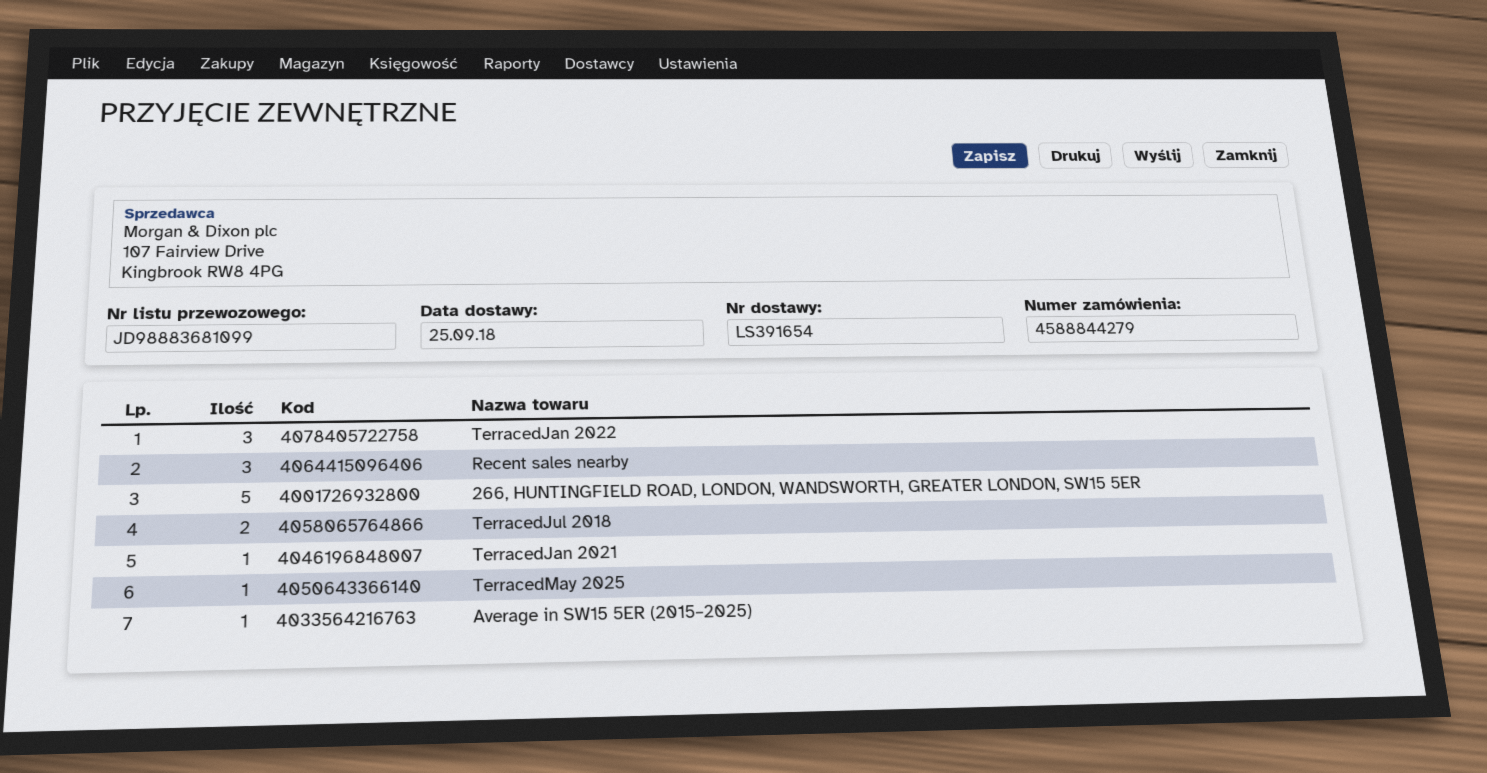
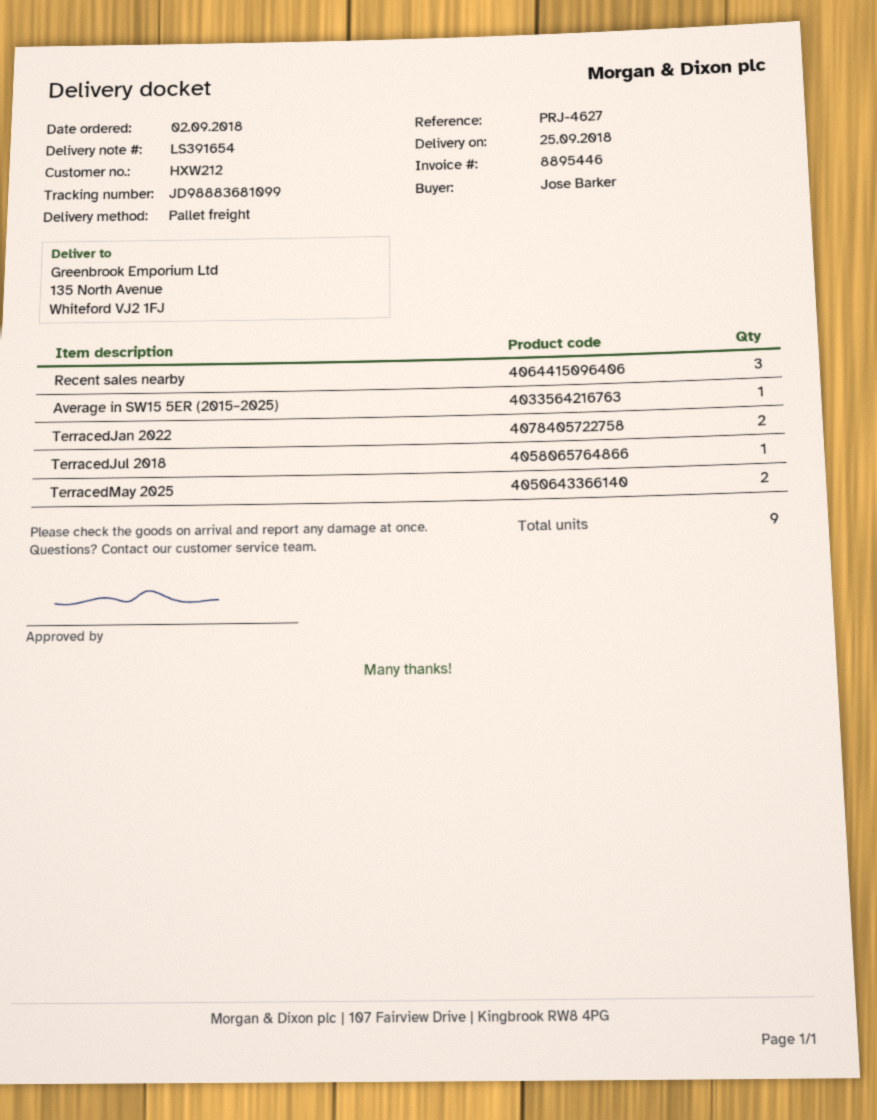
TerracedJan 2022: 3 -> 2
266, HUNTINGFIELD ROAD, LONDON, WANDSWORTH, GREATER LONDON, SW15 5ER: 5 -> none
TerracedJul 2018: 2 -> 1
TerracedJan 2021: 1 -> none
TerracedMay 2025: 1 -> 2

